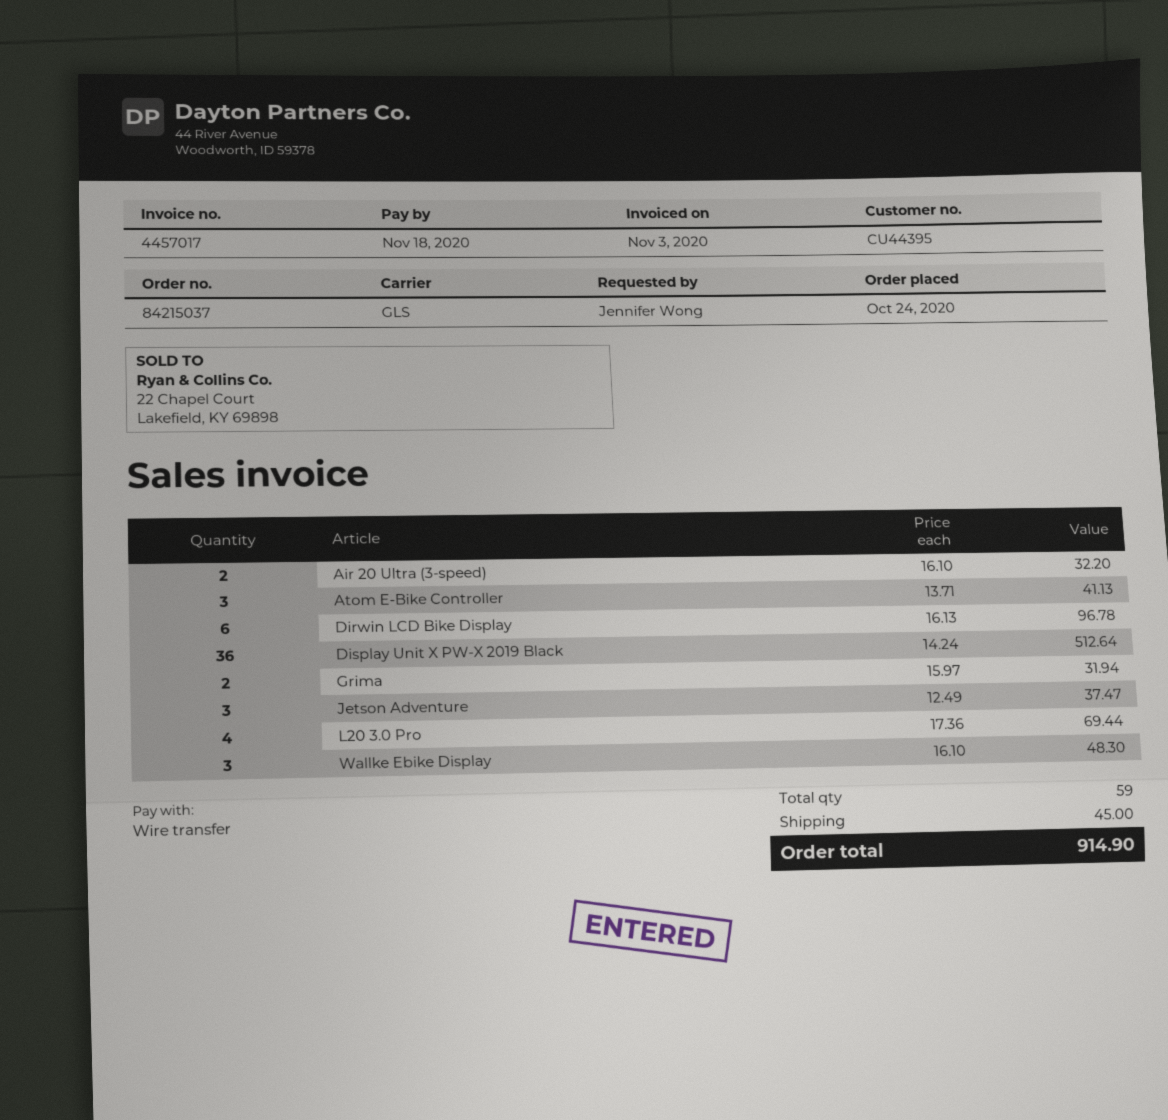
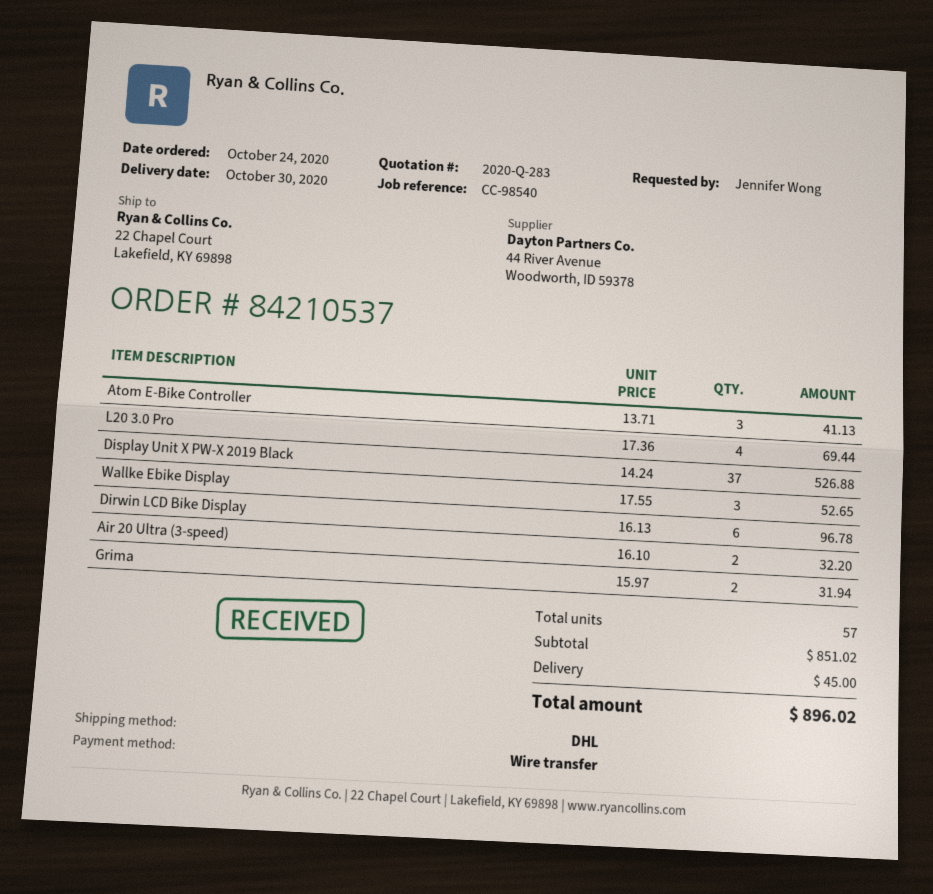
order number: 84215037 -> 84210537
shipping method: GLS -> DHL
Display Unit X PW-X 2019 Black: 36 x 14.24 = 512.64 -> 37 x 14.24 = 526.88
Jetson Adventure: 3 x 12.49 = 37.47 -> none
Wallke Ebike Display: 3 x 16.10 = 48.30 -> 3 x 17.55 = 52.65
total quantity: 59 -> 57
total: 914.90 -> 896.02

